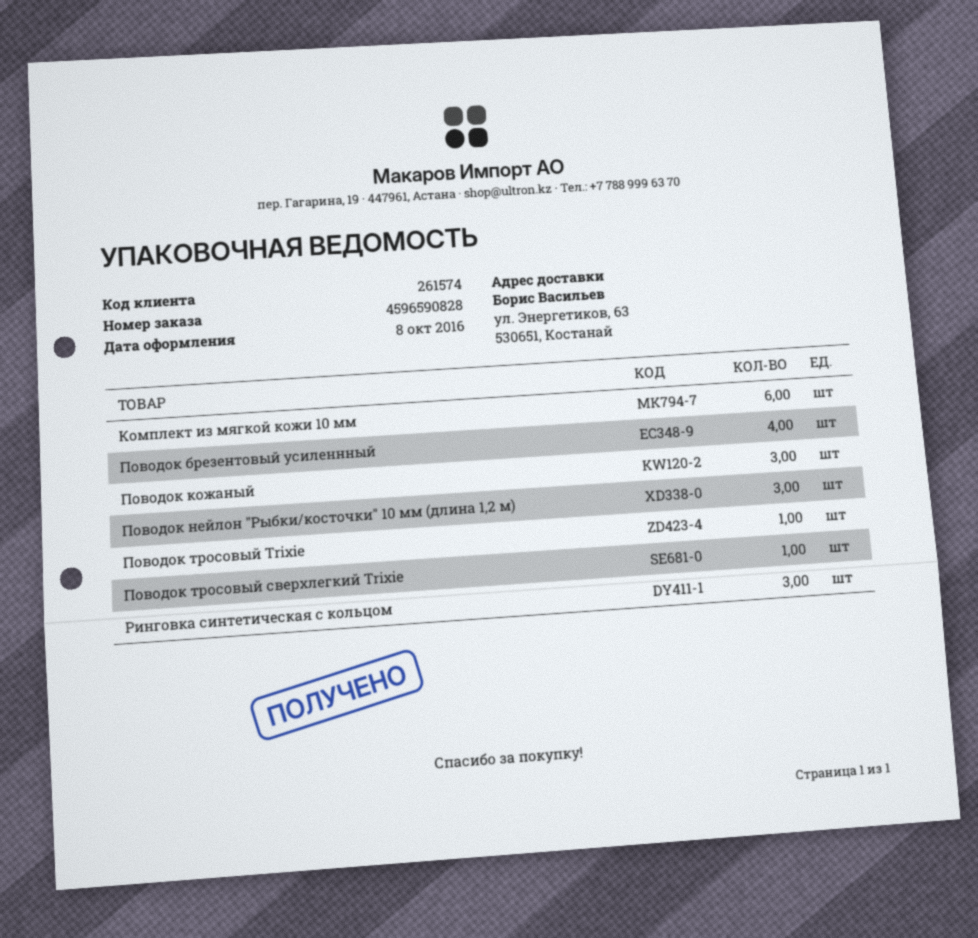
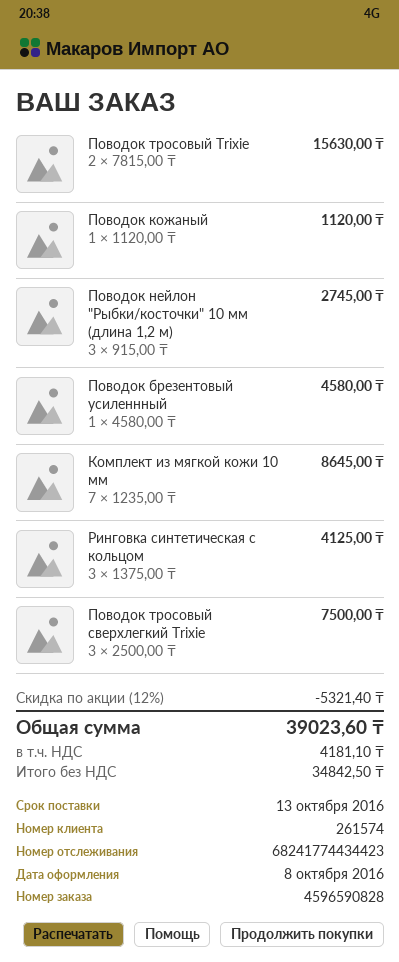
Комплект из мягкой кожи 10 мм: 6 -> 7
Поводок брезентовый усиленнный: 4 -> 1
Поводок кожаный: 3 -> 1
Поводок тросовый Trixie: 1 -> 2
Поводок тросовый сверхлегкий Trixie: 1 -> 3

